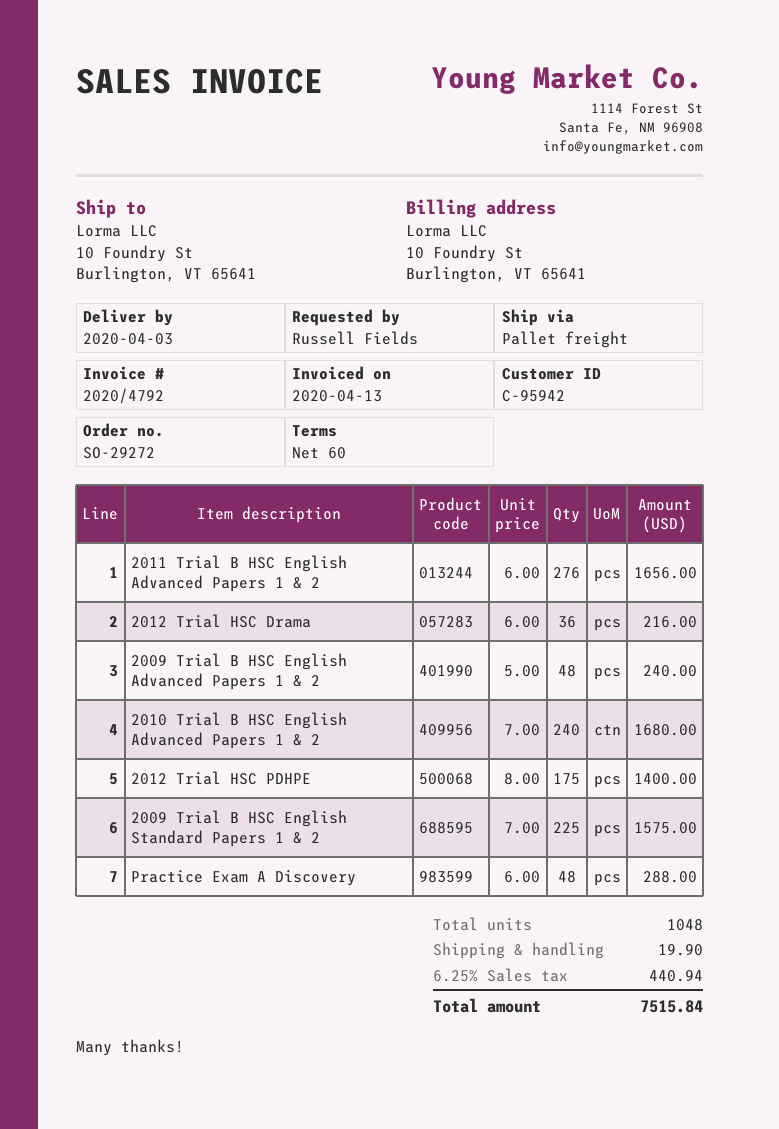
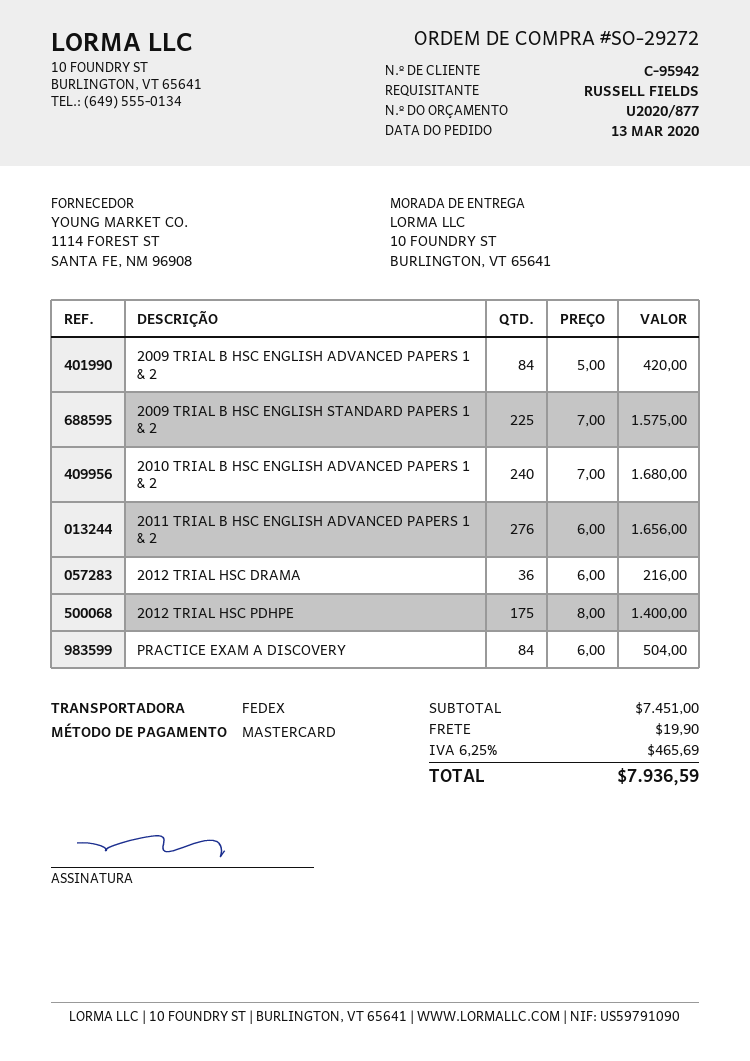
shipping method: pallet freight -> FedEx
2009 Trial B HSC English Advanced Papers 1 & 2: 48 x 5.00 = 240.00 -> 84 x 5.00 = 420.00
Practice Exam A Discovery: 48 x 6.00 = 288.00 -> 84 x 6.00 = 504.00
tax: 6.25% = 440.94 -> 6.25% = 465.69
total: 7515.84 -> 7936.59

